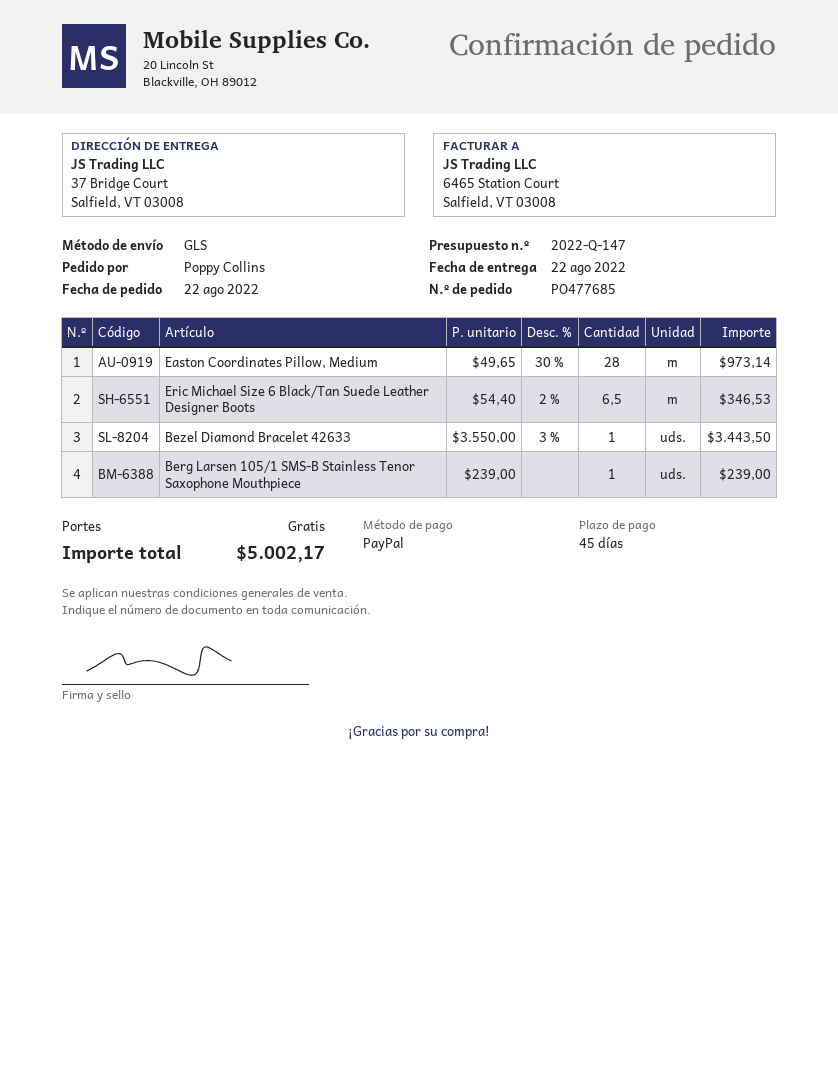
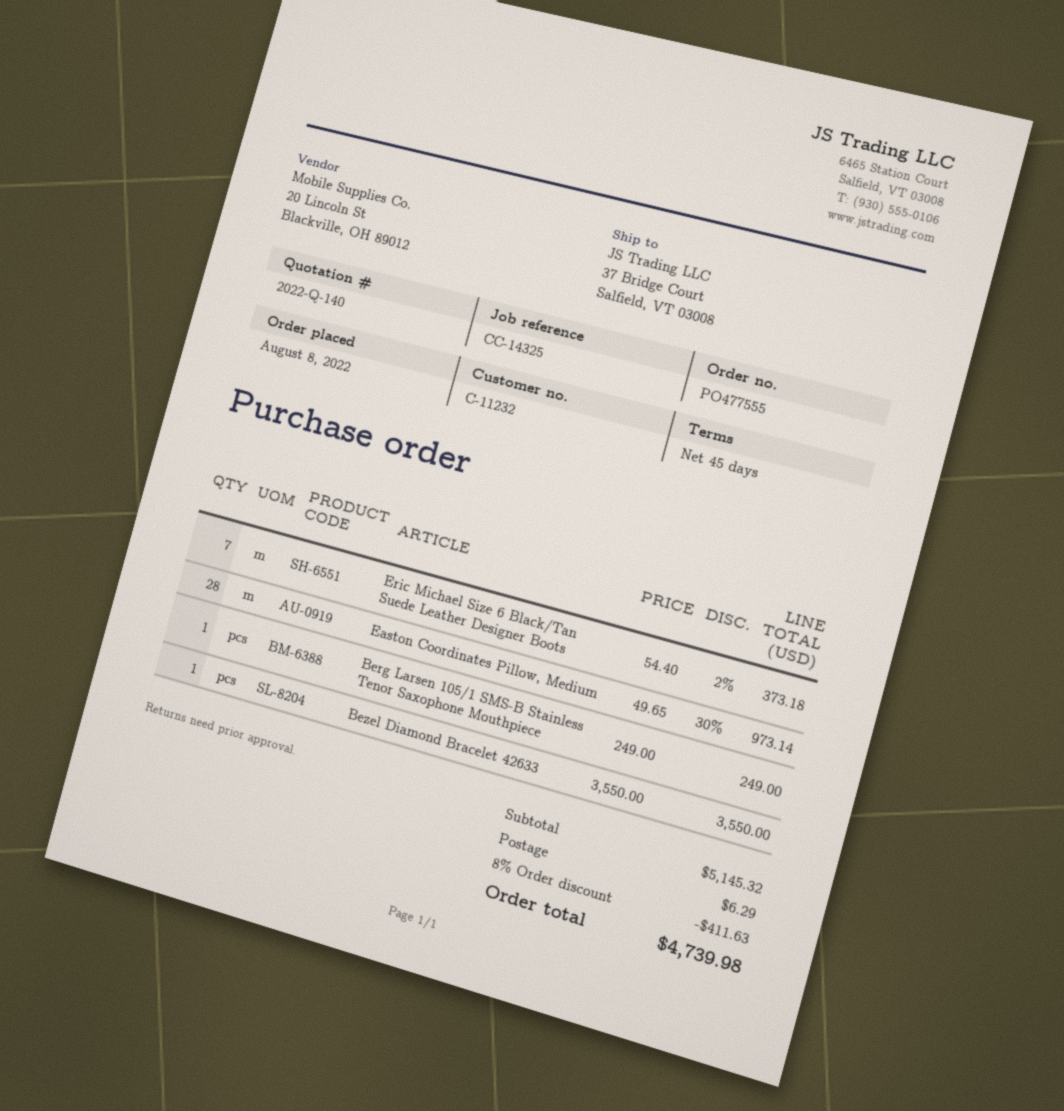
quote number: 2022-Q-147 -> 2022-Q-140
order number: PO477685 -> PO477555
order date: 2022-08-22 -> 2022-08-08
Eric Michael Size 6 Black/Tan Suede Leather Designer Boots: 6.5 x 54.40 - 2% = 346.53 -> 7 x 54.40 - 2% = 373.18
Bezel Diamond Bracelet 42633: 1 x 3550.00 - 3% = 3443.50 -> 1 x 3550.00 = 3550.00
Berg Larsen 105/1 SMS-B Stainless Tenor Saxophone Mouthpiece: 1 x 239.00 = 239.00 -> 1 x 249.00 = 249.00
discount: none -> 8% = 411.63
shipping: 0.00 -> 6.29
total: 5002.17 -> 4739.98

